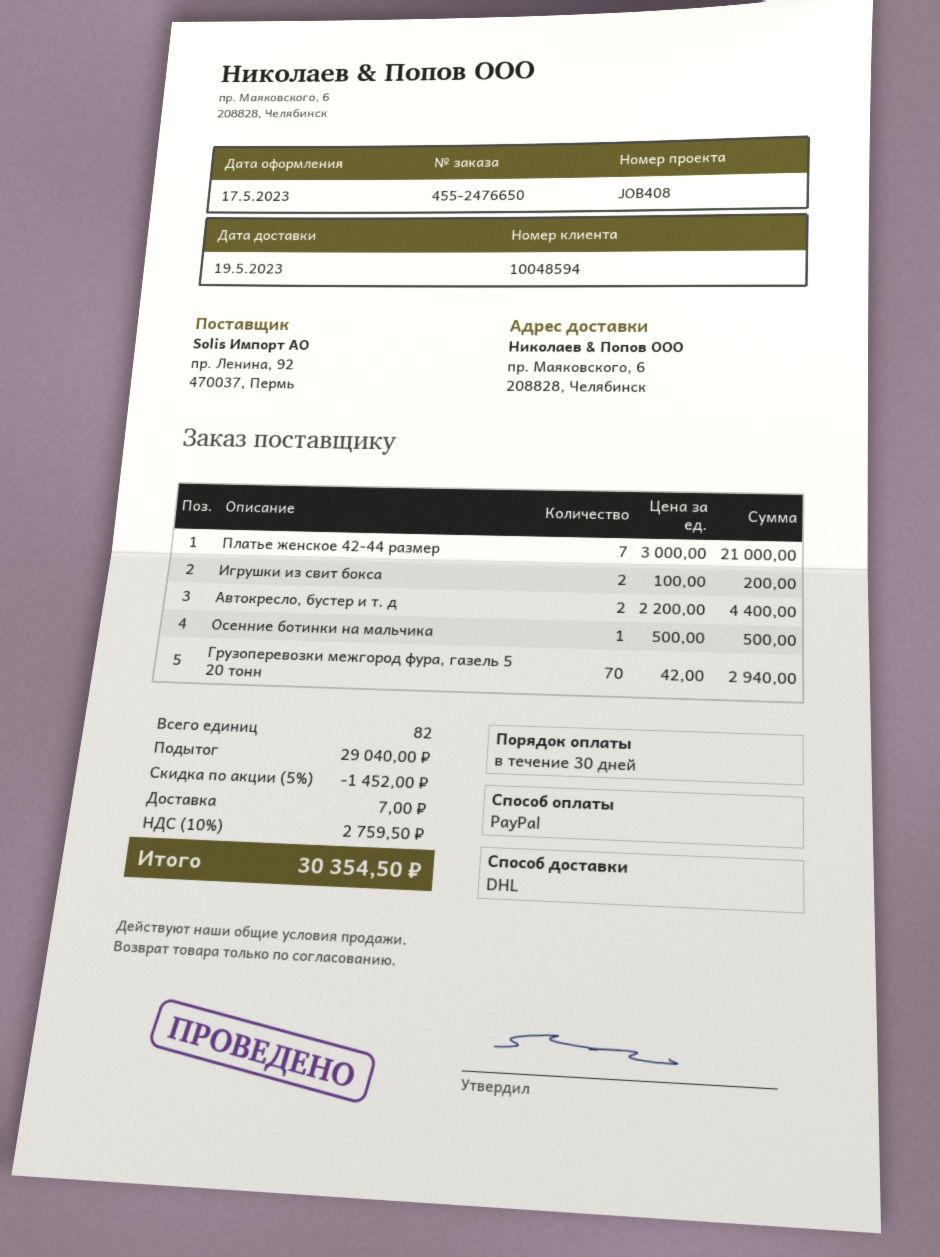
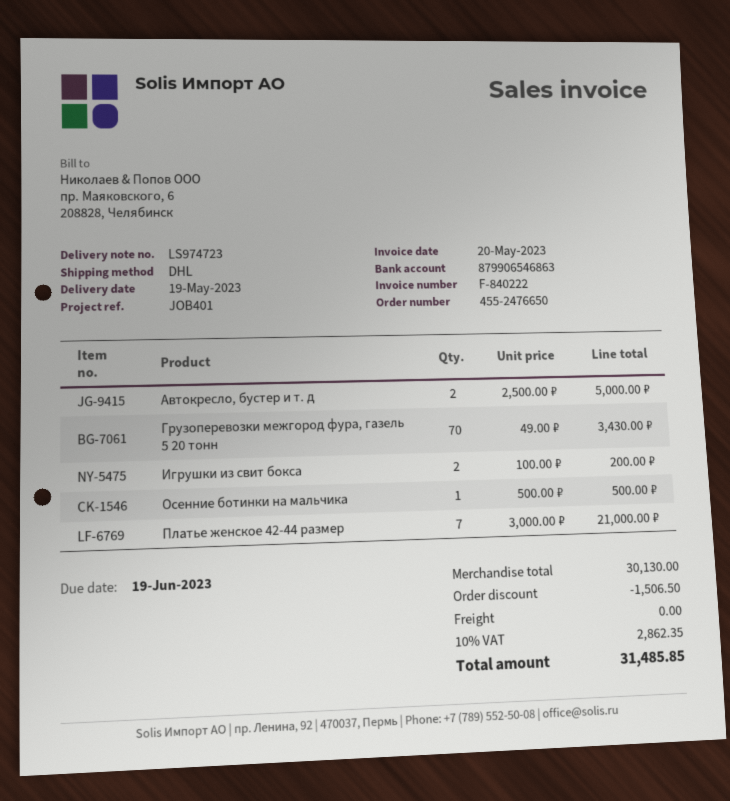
reference: JOB408 -> JOB401
Автокресло, бустер и т. д: 2 x 2200.00 = 4400.00 -> 2 x 2500.00 = 5000.00
Грузоперевозки межгород фура, газель 5 20 тонн: 70 x 42.00 = 2940.00 -> 70 x 49.00 = 3430.00
subtotal: 29040.00 -> 30130.00
discount: 1452.00 -> 1506.50
shipping: 7.00 -> 0.00
tax: 10% = 2759.50 -> 10% = 2862.35
total: 30354.50 -> 31485.85

